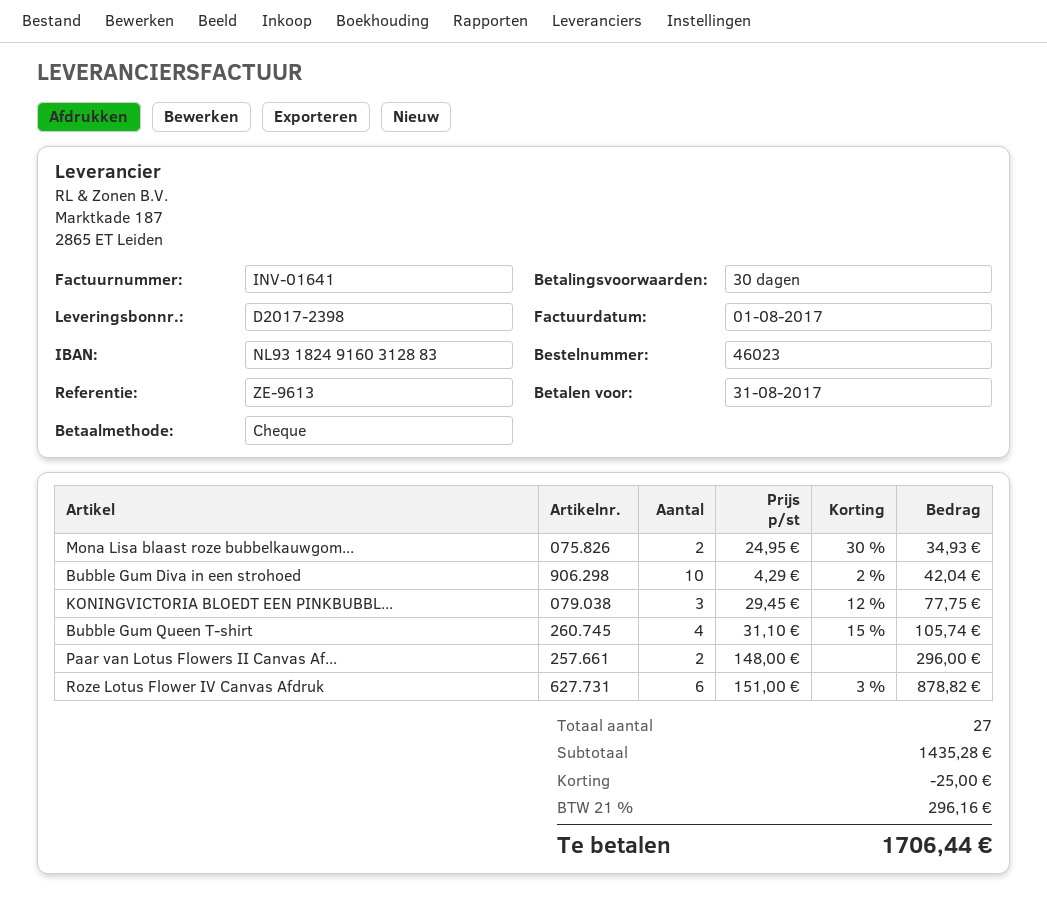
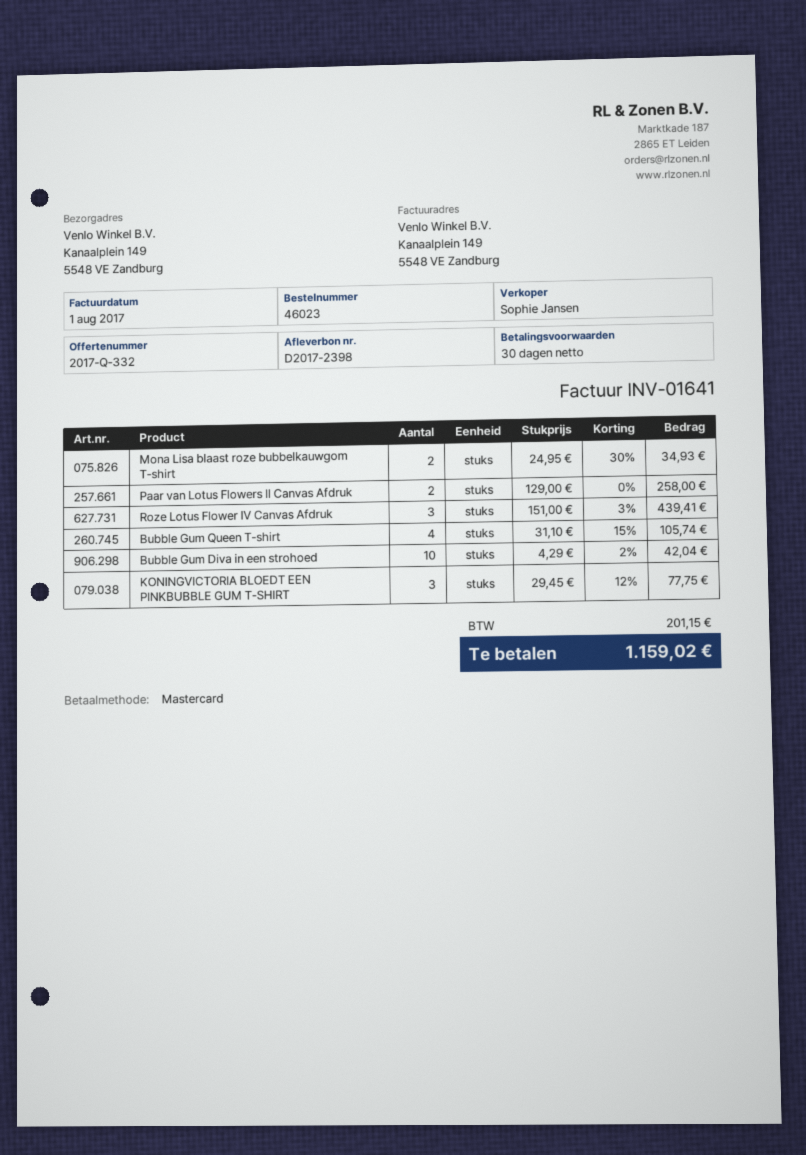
payment method: cheque -> Mastercard
Paar van Lotus Flowers II Canvas Af...: 2 x 148.00 = 296.00 -> 2 x 129.00 = 258.00
Roze Lotus Flower IV Canvas Afdruk: 6 x 151.00 - 3% = 878.82 -> 3 x 151.00 - 3% = 439.41
discount: 25.00 -> none
tax: 296.16 -> 201.15
total: 1706.44 -> 1159.02

